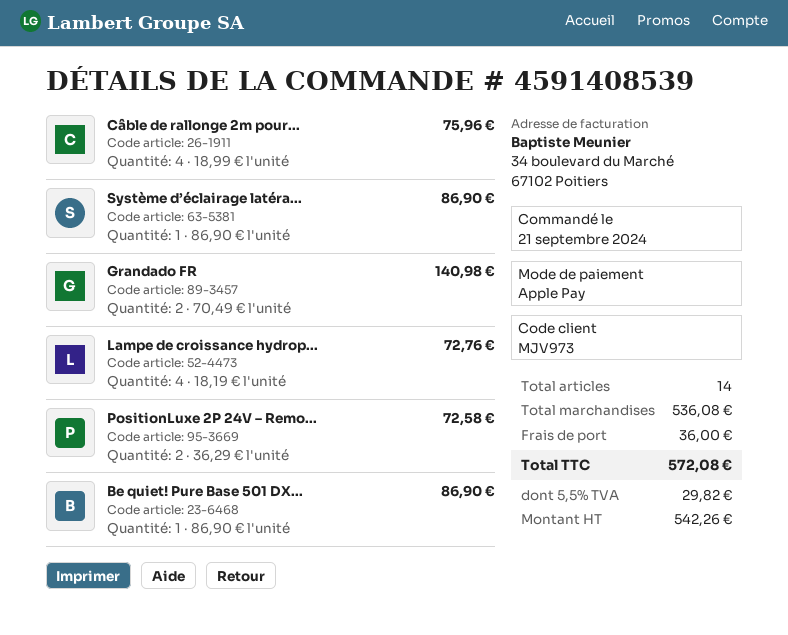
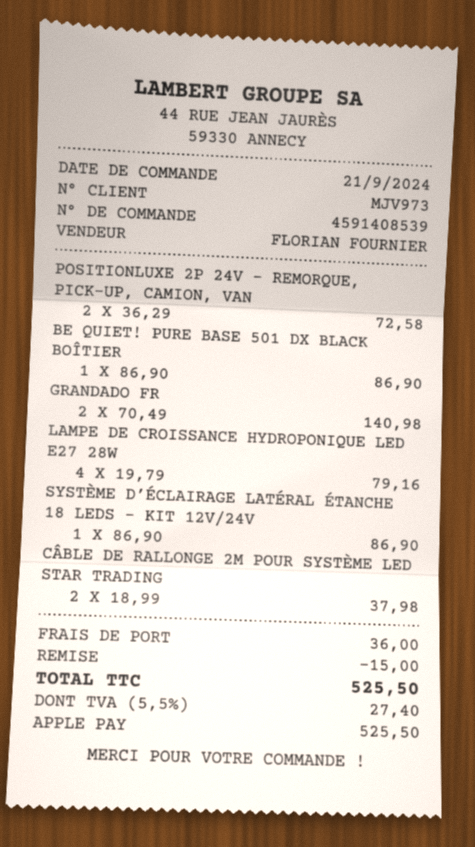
Câble de rallonge 2m pour...: 4 x 18.99 = 75.96 -> 2 x 18.99 = 37.98
Lampe de croissance hydrop...: 4 x 18.19 = 72.76 -> 4 x 19.79 = 79.16
discount: none -> 15.00
tax: 5.5% = 29.82 -> 5.5% = 27.40
total: 572.08 -> 525.50

